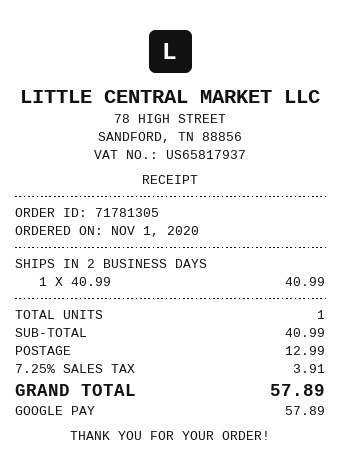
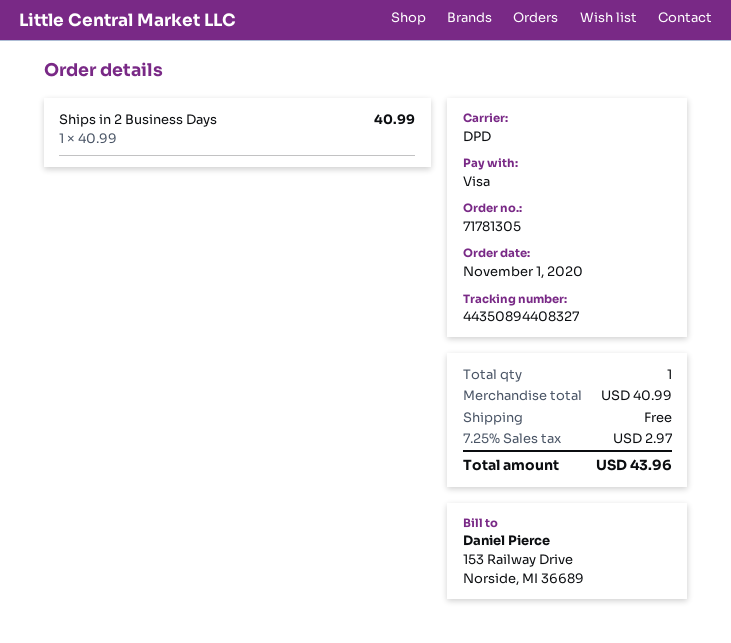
payment method: Google Pay -> Visa
shipping: 12.99 -> 0.00
tax: 7.25% = 3.91 -> 7.25% = 2.97
total: 57.89 -> 43.96

